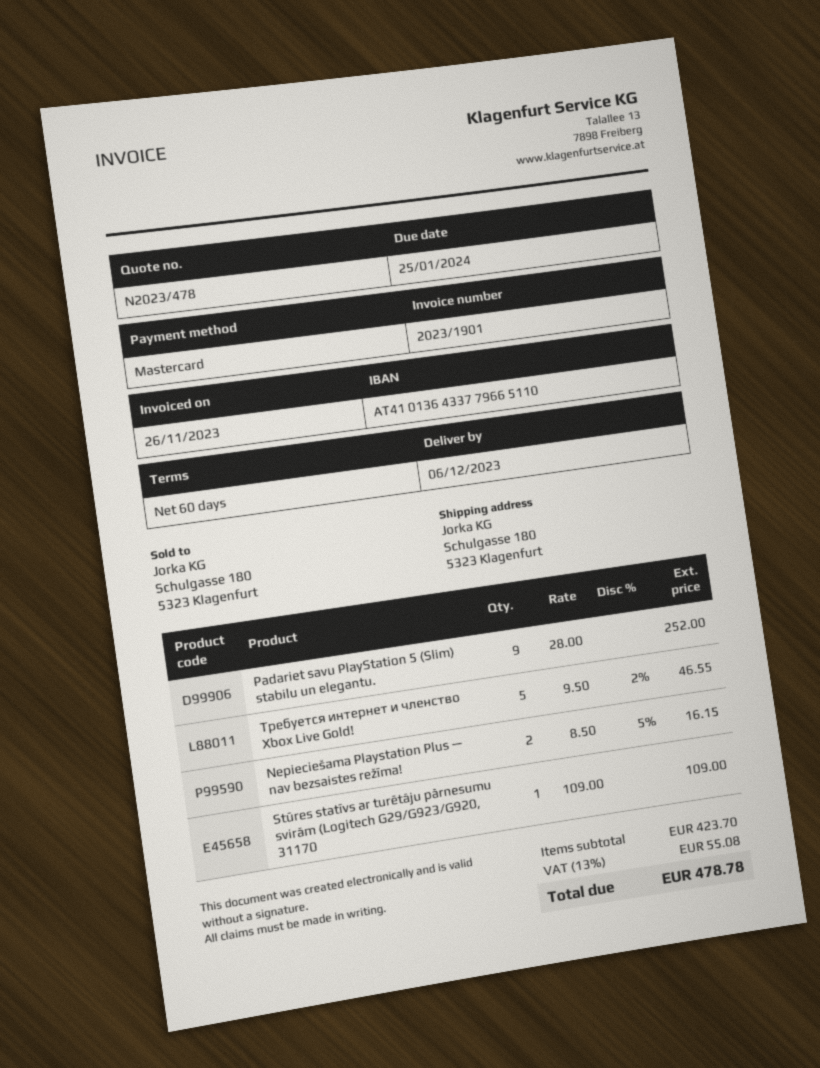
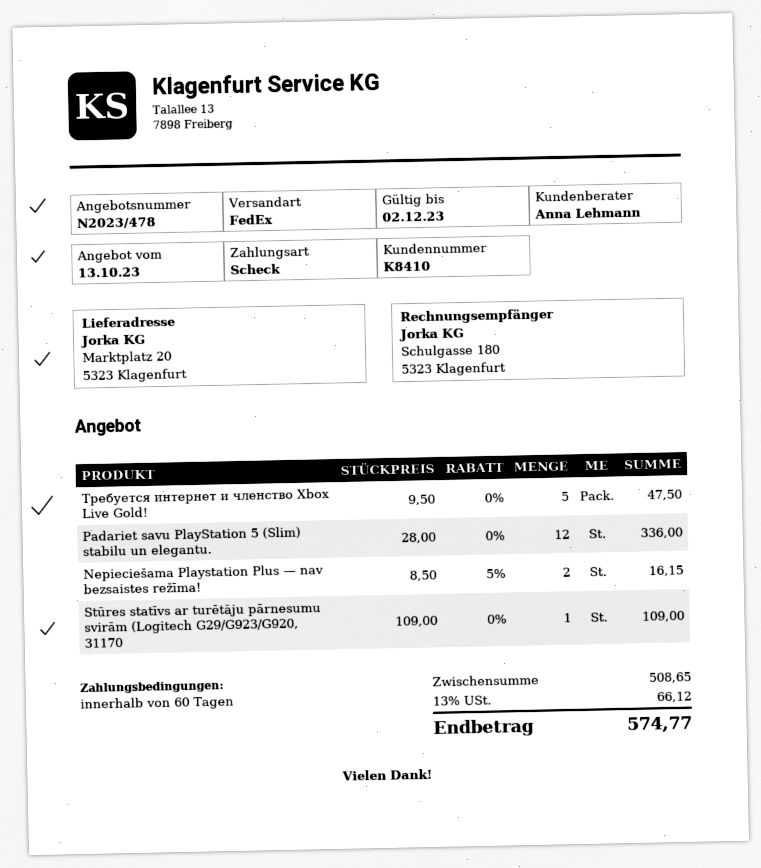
payment method: Mastercard -> cheque
ship to: Schulgasse 180, 5323 Klagenfurt -> Marktplatz 20, 5323 Klagenfurt
Padariet savu PlayStation 5 (Slim) stabilu un elegantu.: 9 x 28.00 = 252.00 -> 12 x 28.00 = 336.00
Требуется интернет и членство Xbox Live Gold!: 5 x 9.50 - 2% = 46.55 -> 5 x 9.50 = 47.50
subtotal: 423.70 -> 508.65
tax: 13% = 55.08 -> 13% = 66.12
total: 478.78 -> 574.77

